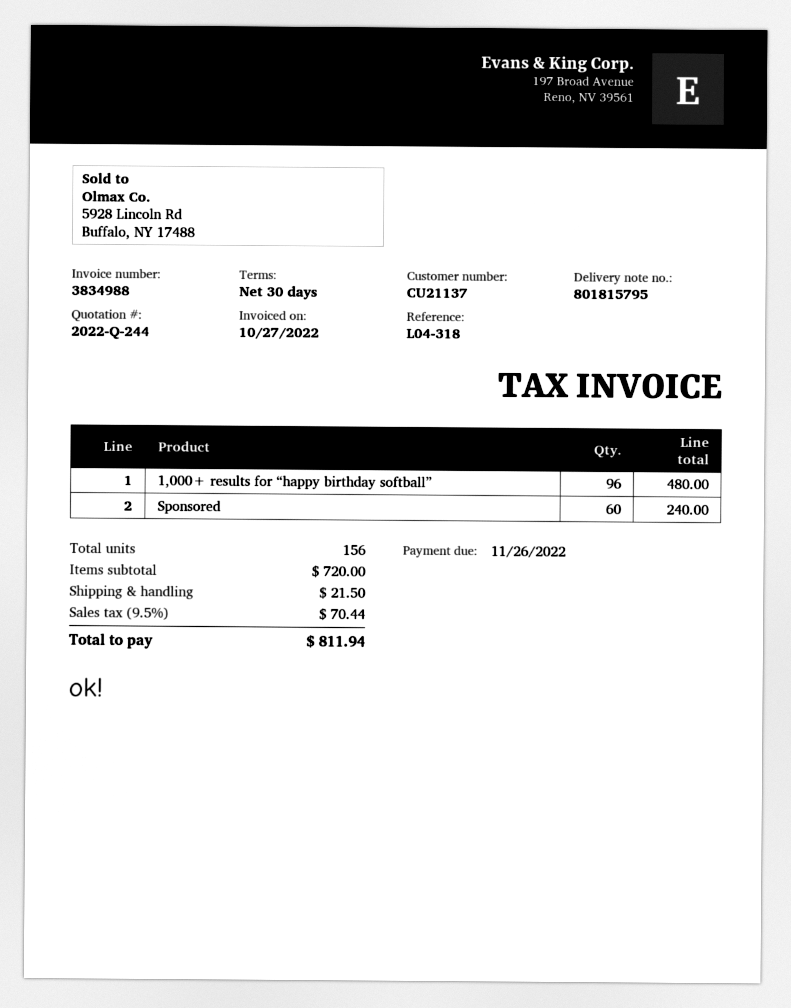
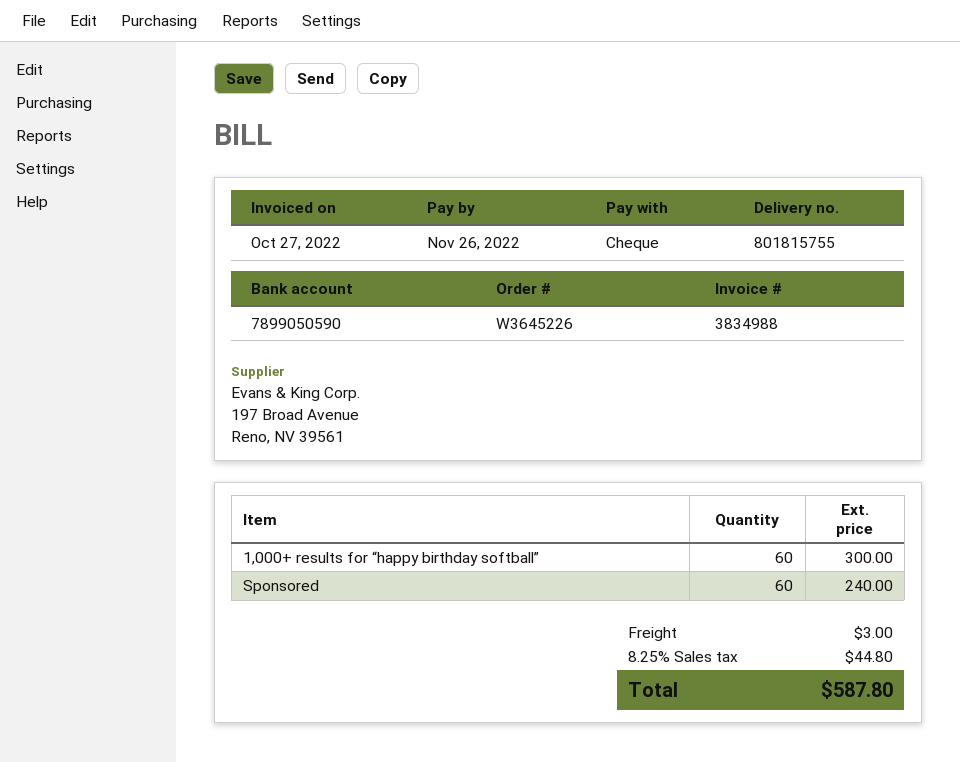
delivery note number: 801815795 -> 801815755
1,000+ results for “happy birthday softball”: 96 for 480.00 -> 60 for 300.00
shipping: 21.50 -> 3.00
tax: 9.5% = 70.44 -> 8.25% = 44.80
total: 811.94 -> 587.80

